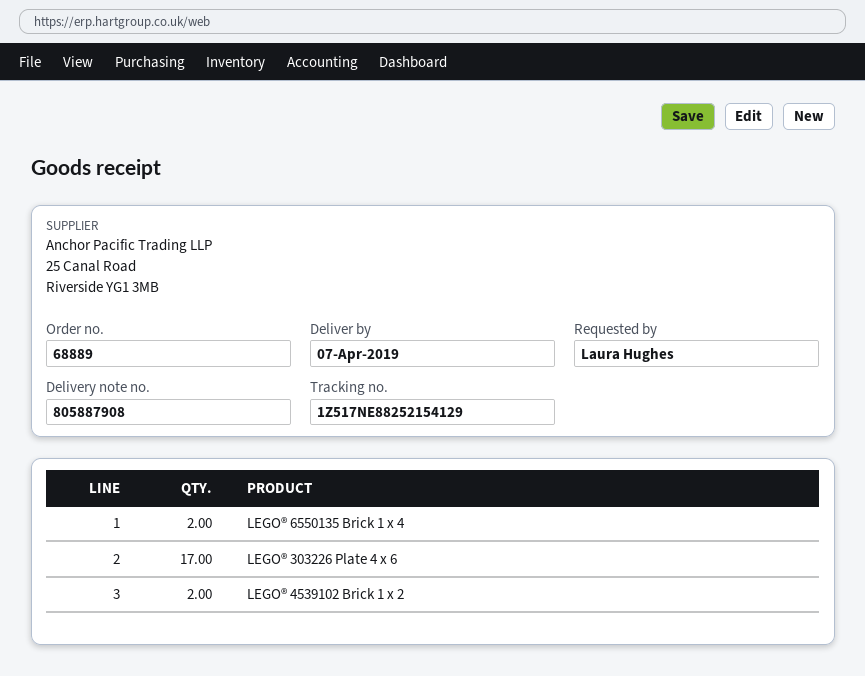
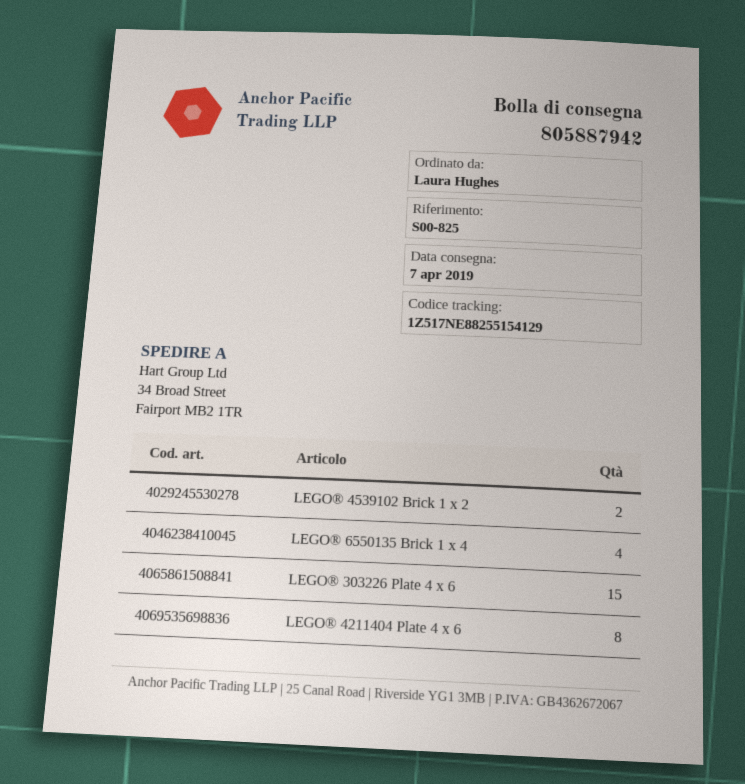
delivery note number: 805887908 -> 805887942
tracking number: 1Z517NE88252154129 -> 1Z517NE88255154129
LEGO® 6550135 Brick 1 x 4: 2 -> 4
LEGO® 303226 Plate 4 x 6: 17 -> 15
LEGO® 4211404 Plate 4 x 6: none -> 8

